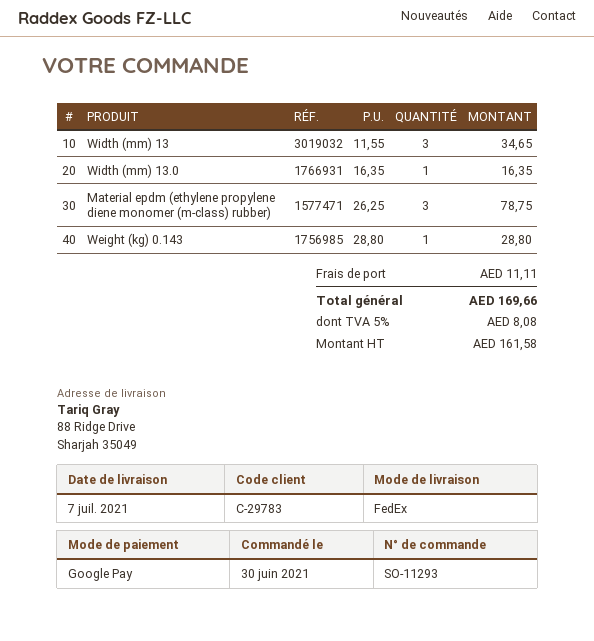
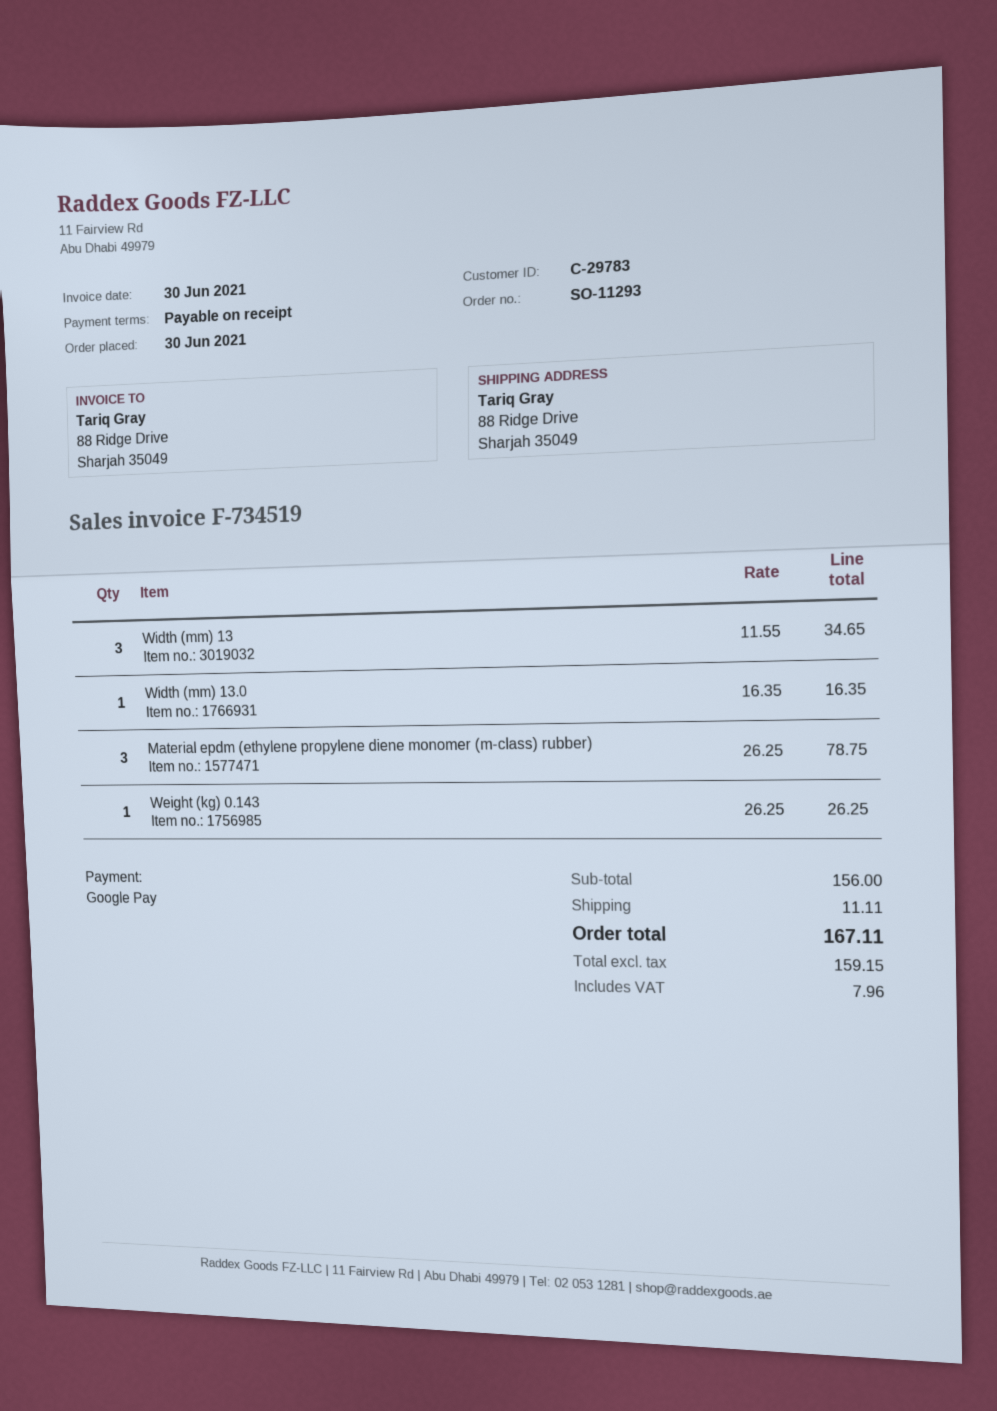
Weight (kg) 0.143: 1 x 28.80 = 28.80 -> 1 x 26.25 = 26.25
net: 161.58 -> 159.15
tax: 8.08 -> 7.96
total: 169.66 -> 167.11

